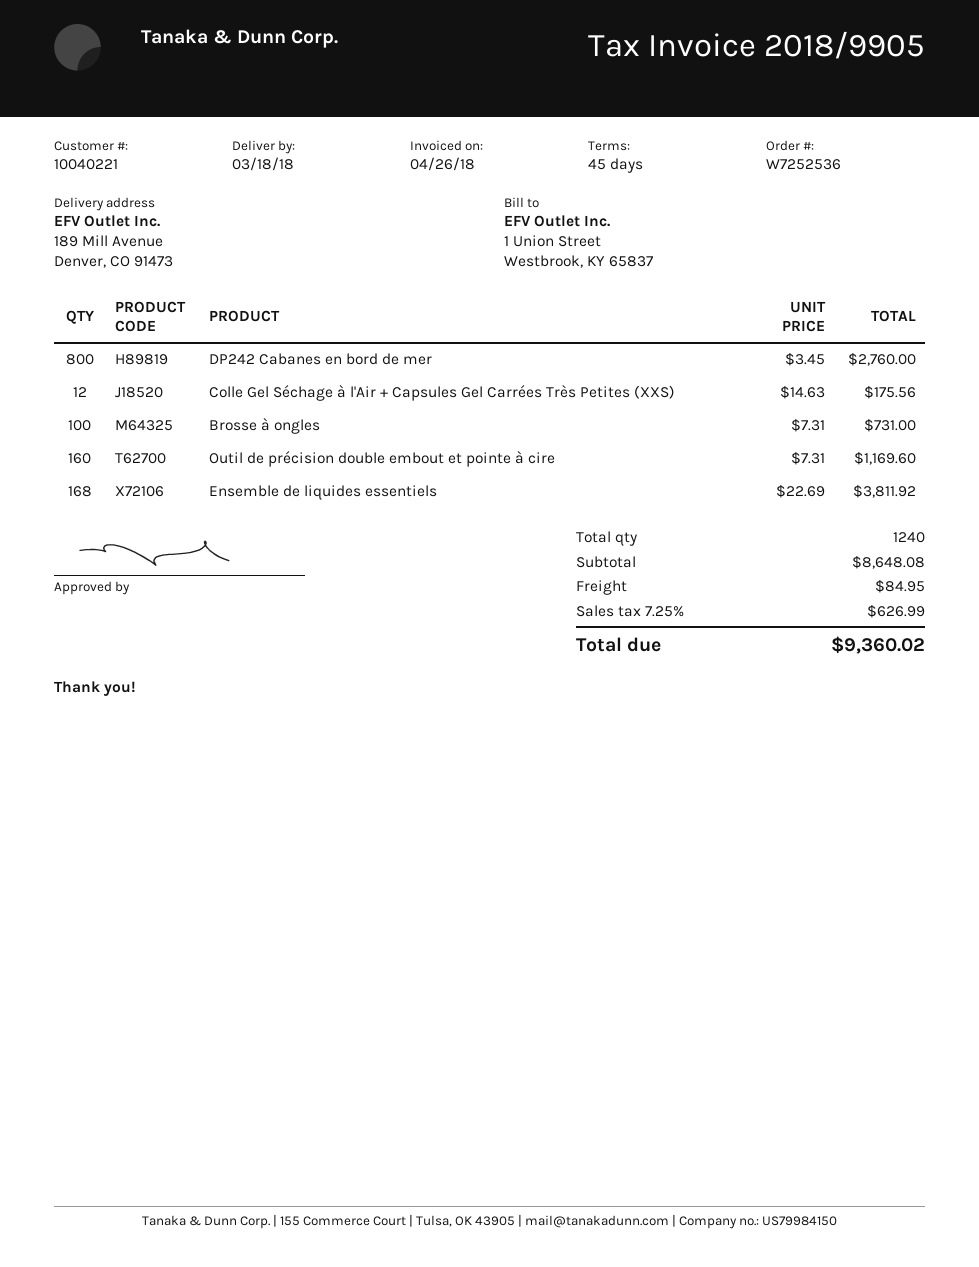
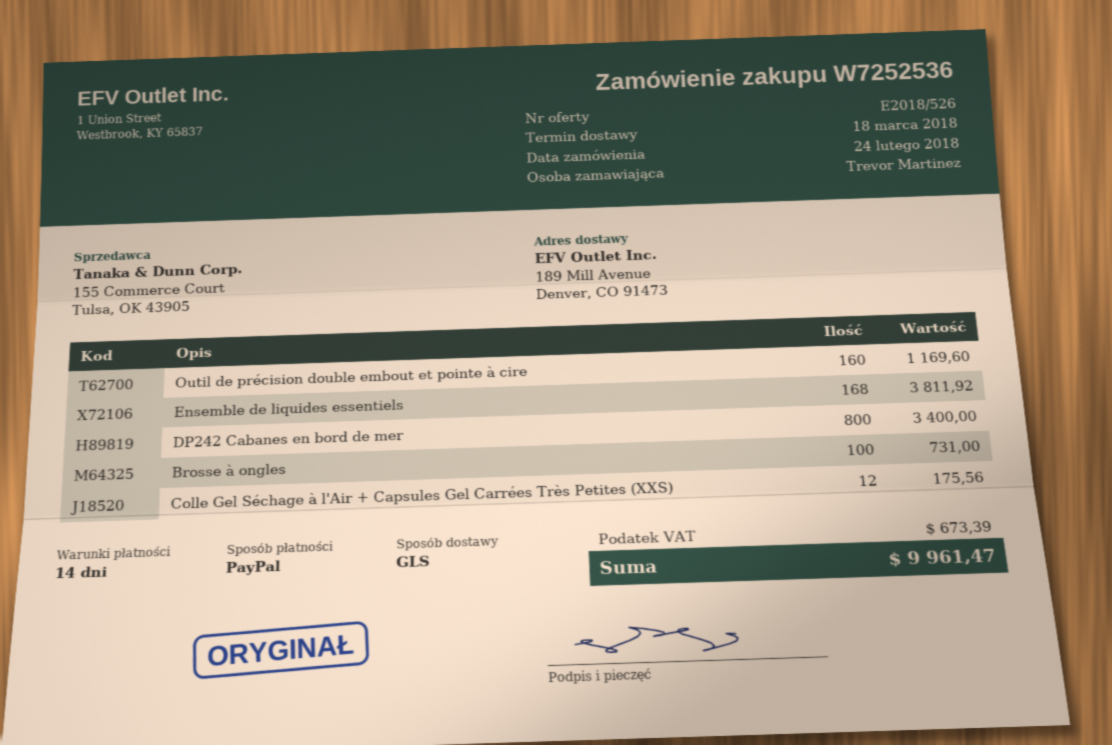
payment terms: 45 days -> 14 days
DP242 Cabanes en bord de mer: 800 for 2760.00 -> 800 for 3400.00
shipping: 84.95 -> none
tax: 626.99 -> 673.39
total: 9360.02 -> 9961.47

